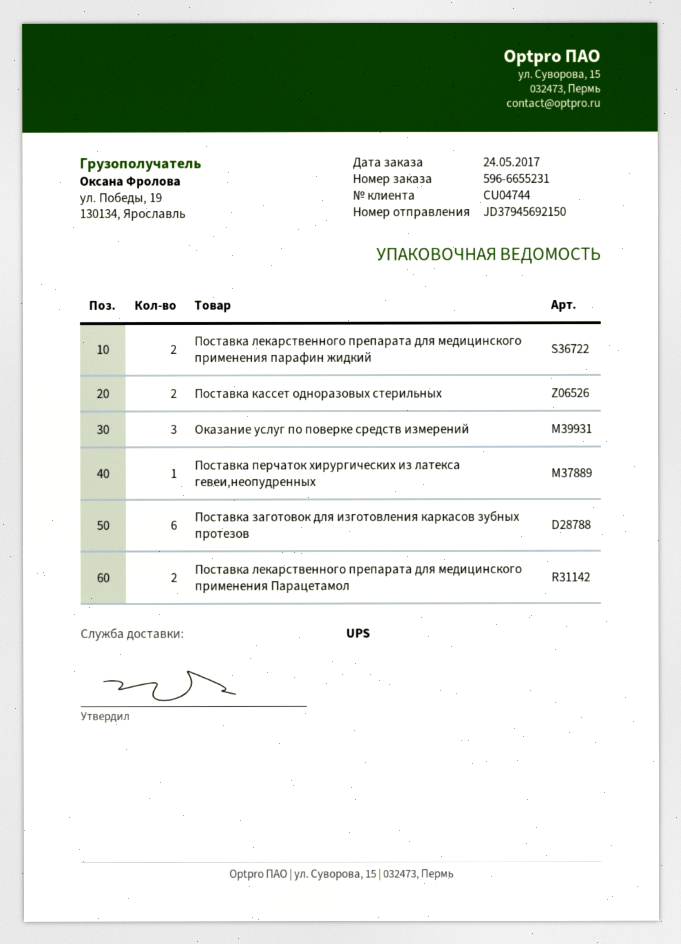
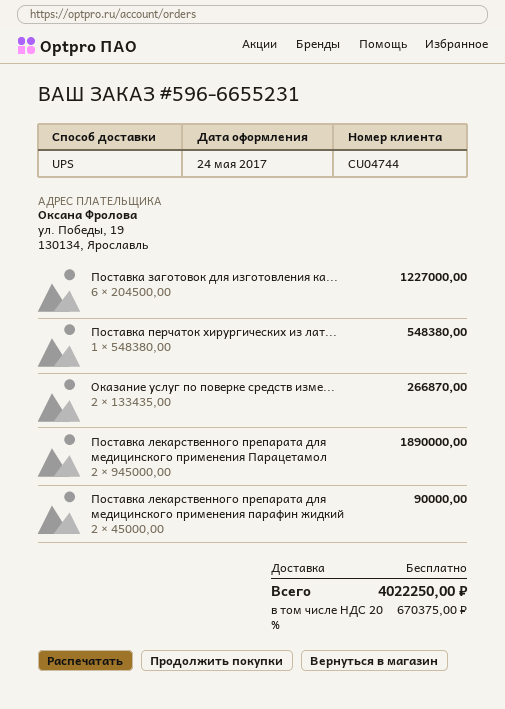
Поставка кассет одноразовых стерильных: 2 -> none
Оказание услуг по поверке средств измерений: 3 -> 2

